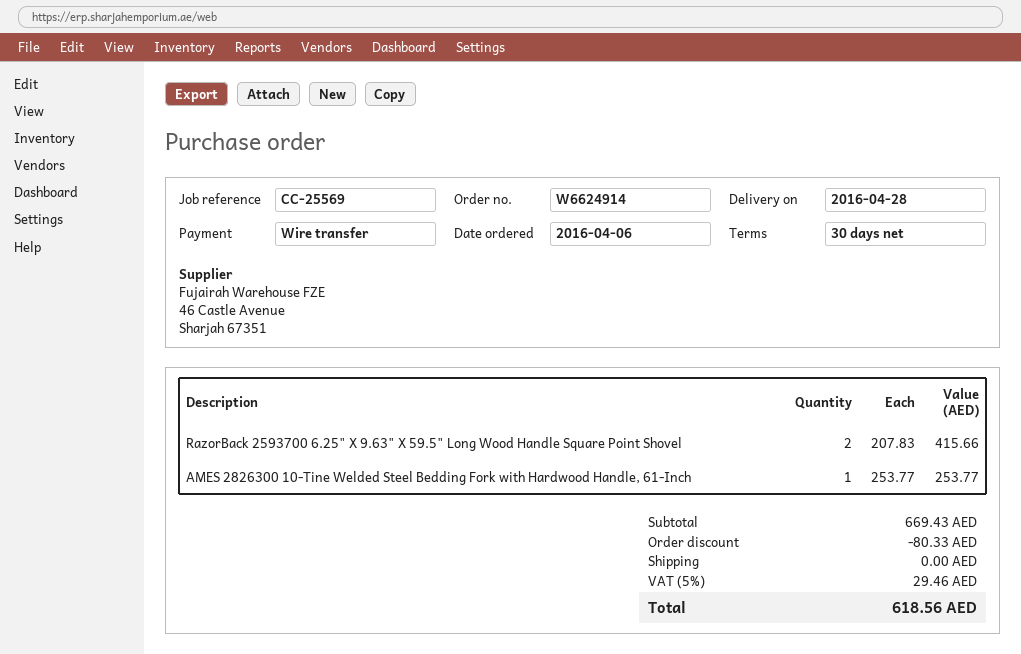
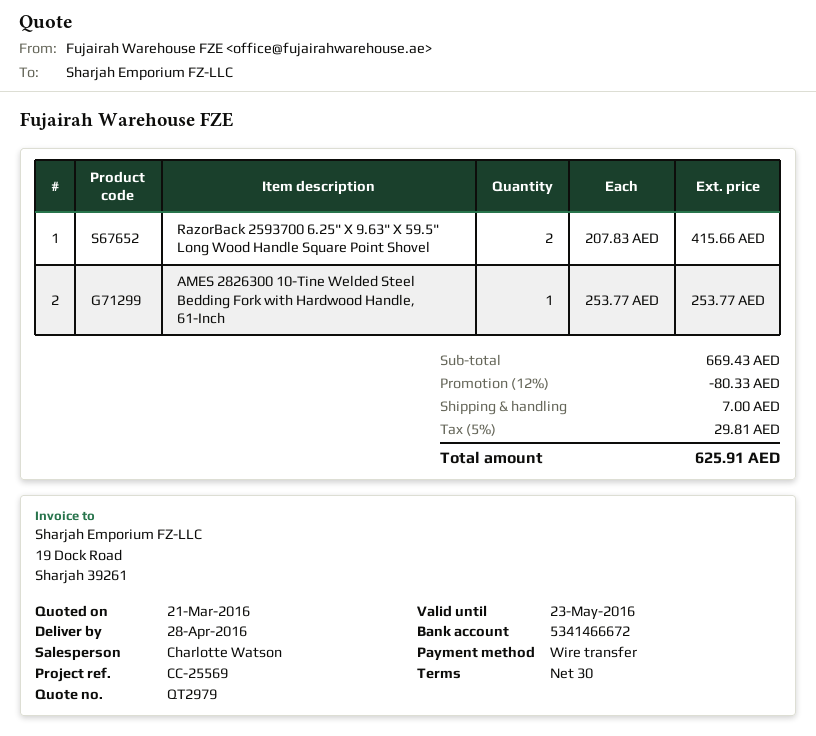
shipping: 0.00 -> 7.00
tax: 5% = 29.46 -> 5% = 29.81
total: 618.56 -> 625.91

